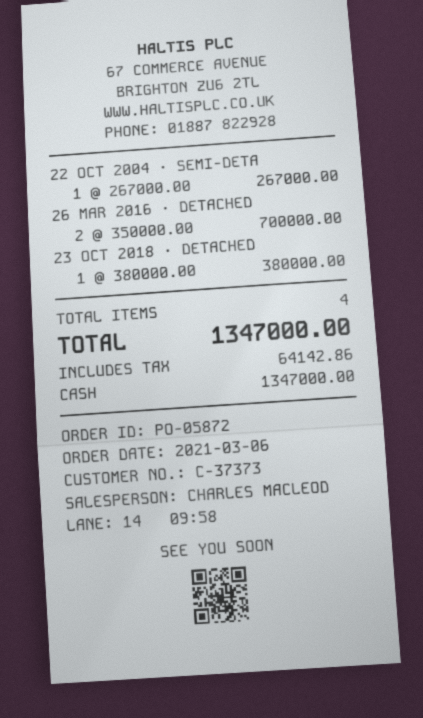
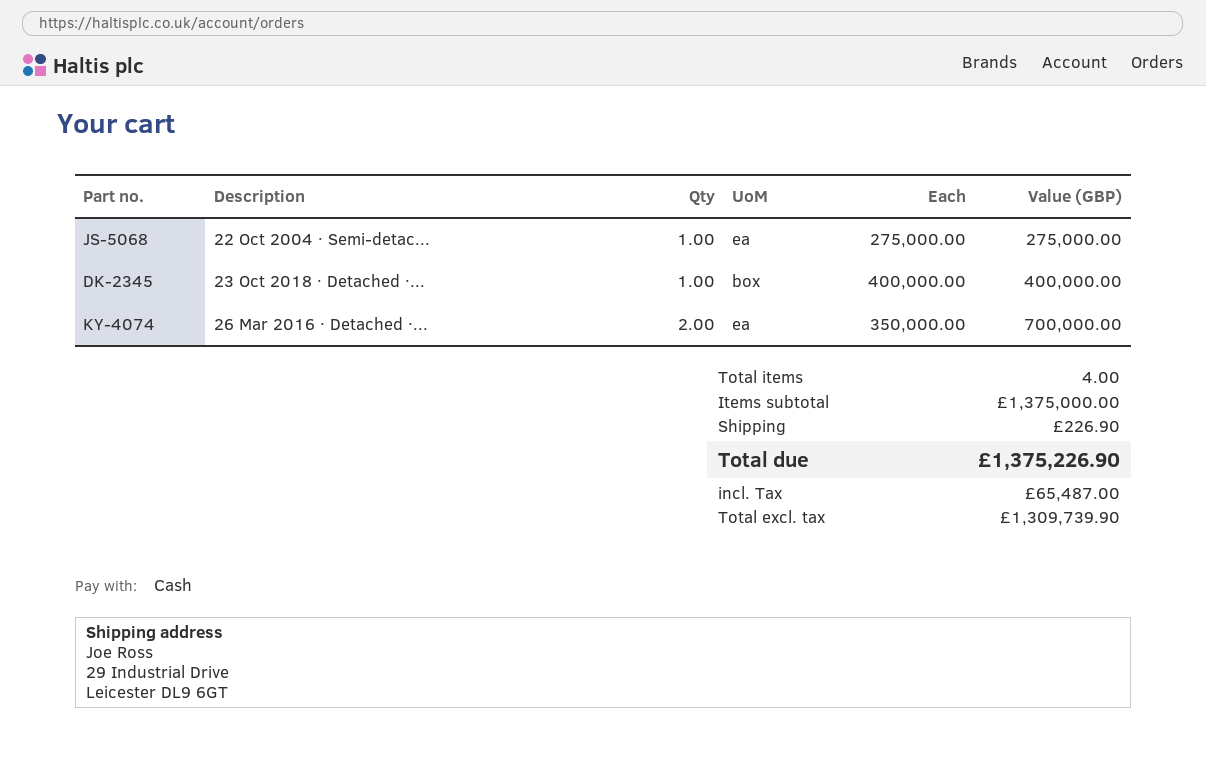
22 OCT 2004 · SEMI-DETA: 1 x 267000.00 = 267000.00 -> 1 x 275000.00 = 275000.00
23 OCT 2018 · DETACHED: 1 x 380000.00 = 380000.00 -> 1 x 400000.00 = 400000.00
shipping: none -> 226.90
tax: 64142.86 -> 65487.00
total: 1347000.00 -> 1375226.90

